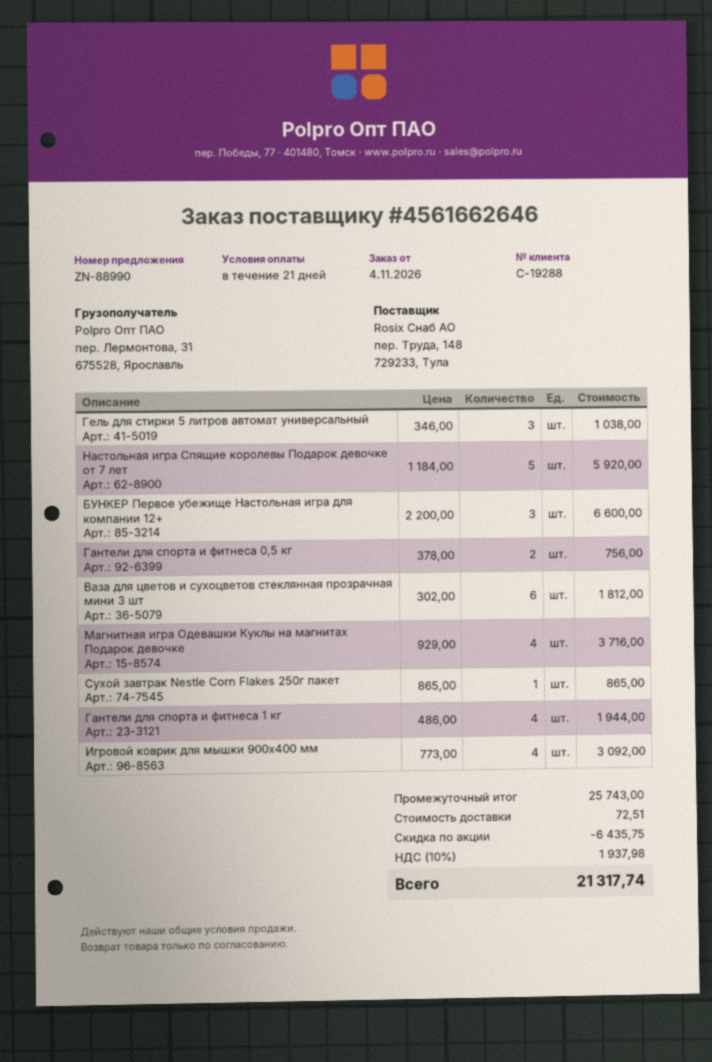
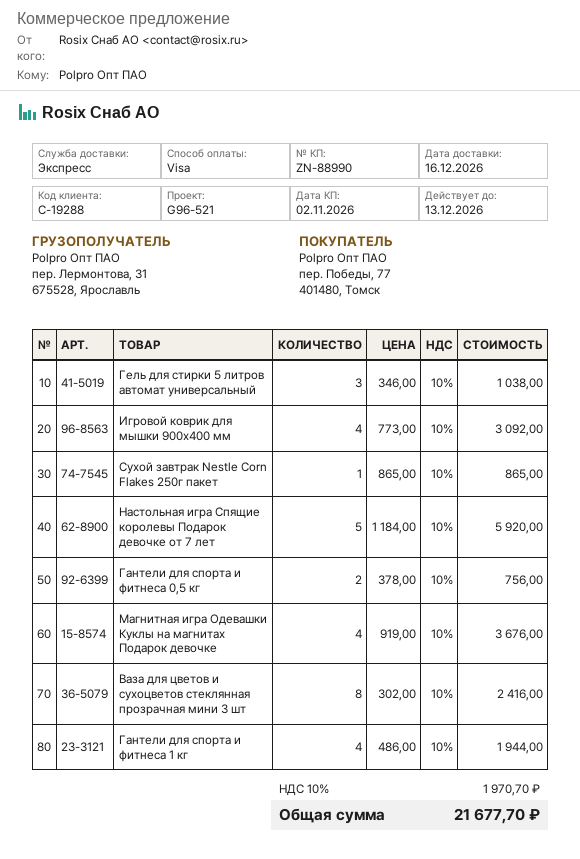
БУНКЕР Первое убежище Настольная игра для компании 12+: 3 x 2200.00 = 6600.00 -> none
Ваза для цветов и сухоцветов стеклянная прозрачная мини 3 шт: 6 x 302.00 = 1812.00 -> 8 x 302.00 = 2416.00
Магнитная игра Одевашки Куклы на магнитах Подарок девочке: 4 x 929.00 = 3716.00 -> 4 x 919.00 = 3676.00
discount: 6435.75 -> none
shipping: 72.51 -> none
tax: 10% = 1937.98 -> 10% = 1970.70
total: 21317.74 -> 21677.70

